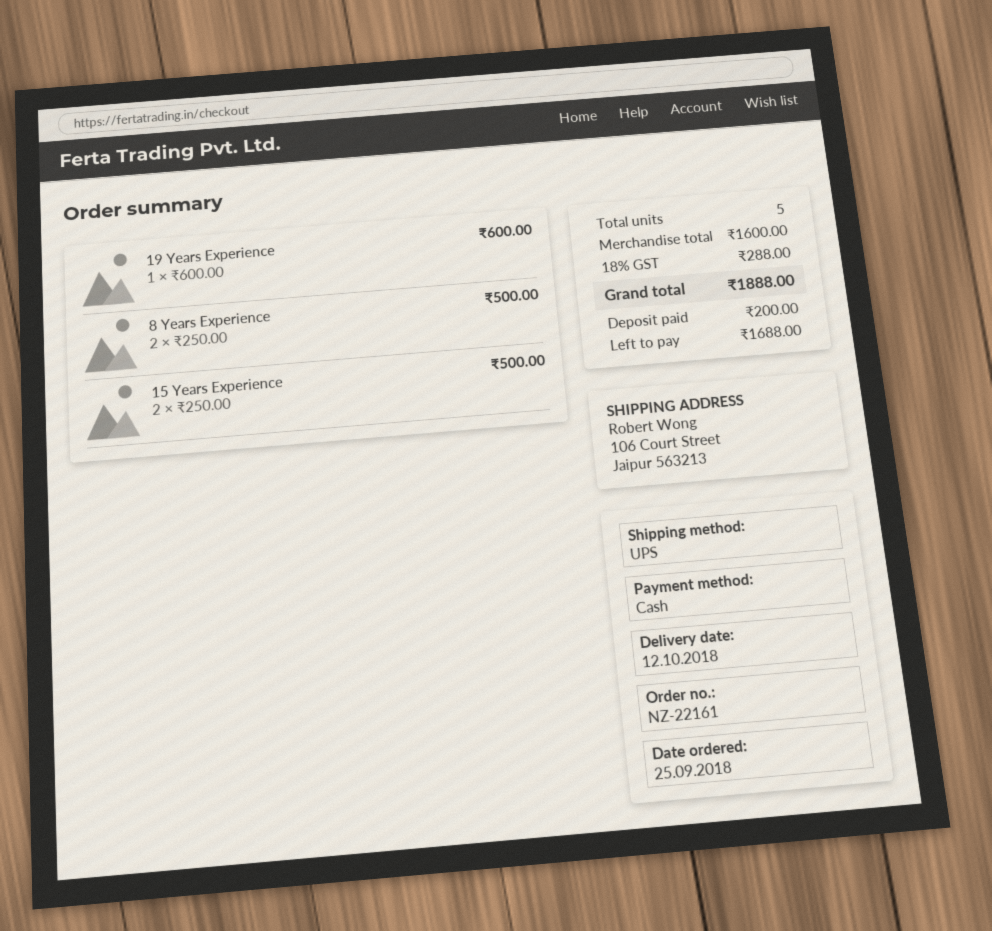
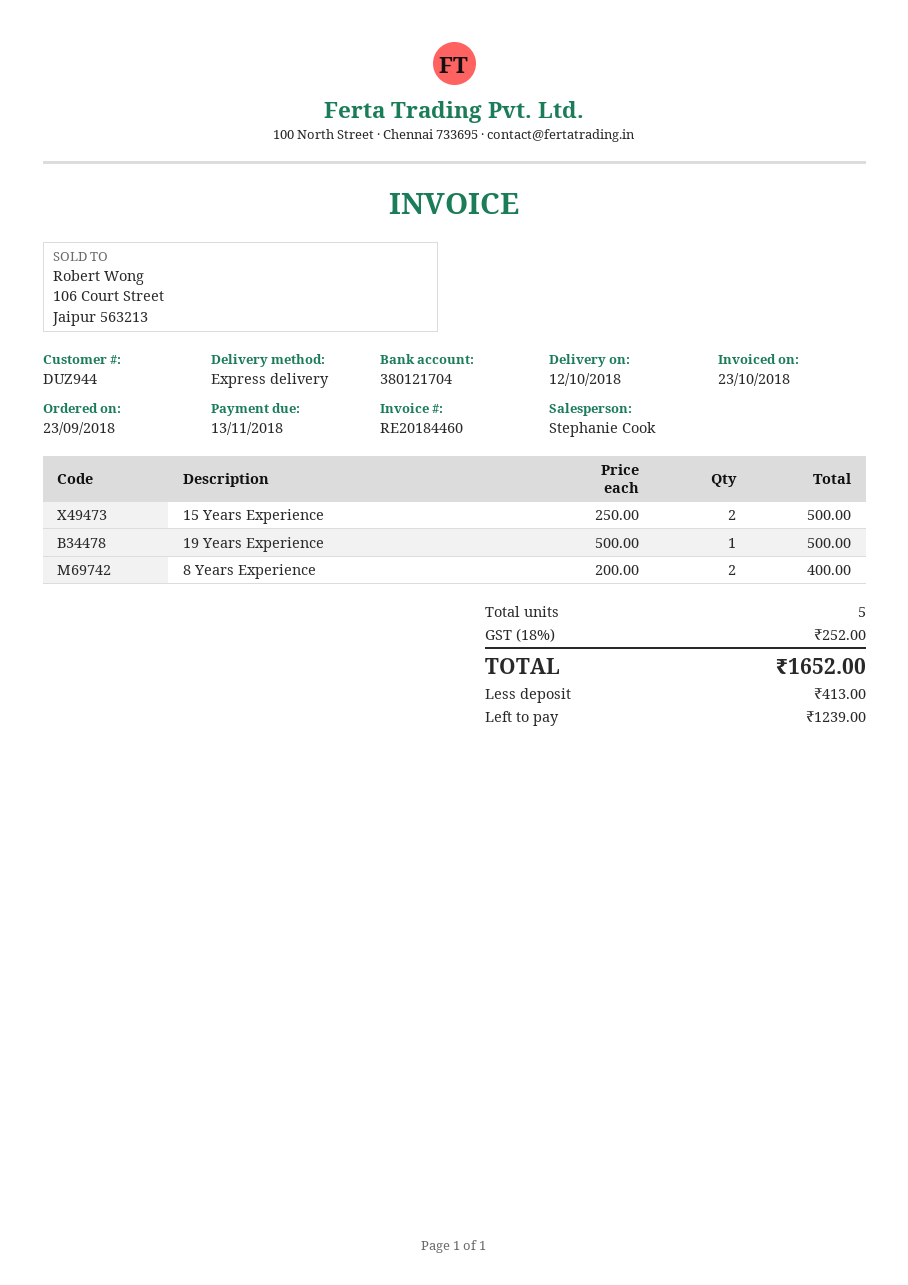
order date: 2018-09-25 -> 2018-09-23
shipping method: UPS -> express
19 Years Experience: 1 x 600.00 = 600.00 -> 1 x 500.00 = 500.00
8 Years Experience: 2 x 250.00 = 500.00 -> 2 x 200.00 = 400.00
tax: 18% = 288.00 -> 18% = 252.00
total: 1888.00 -> 1652.00
deposit: 200.00 -> 413.00
balance: 1688.00 -> 1239.00

